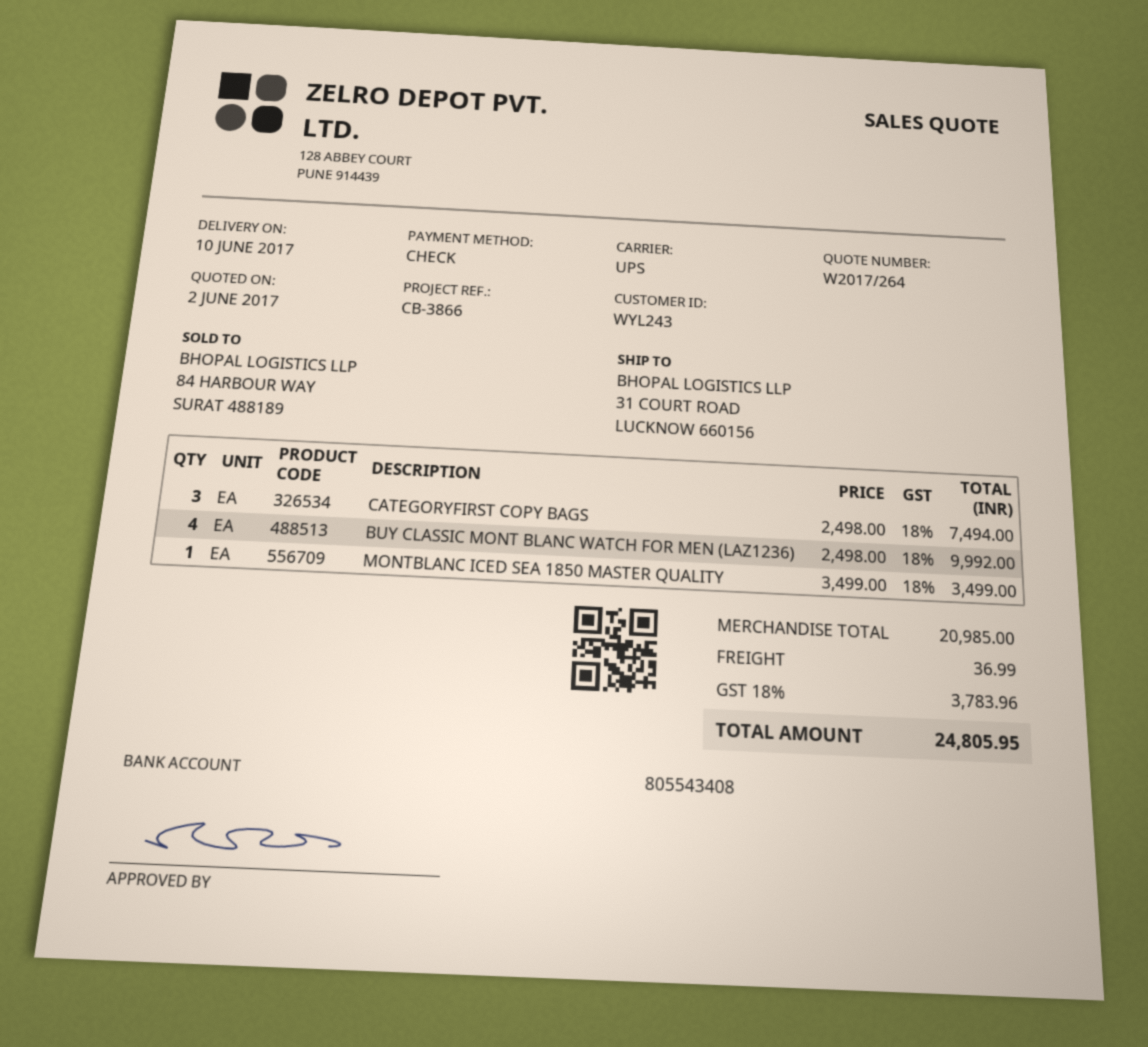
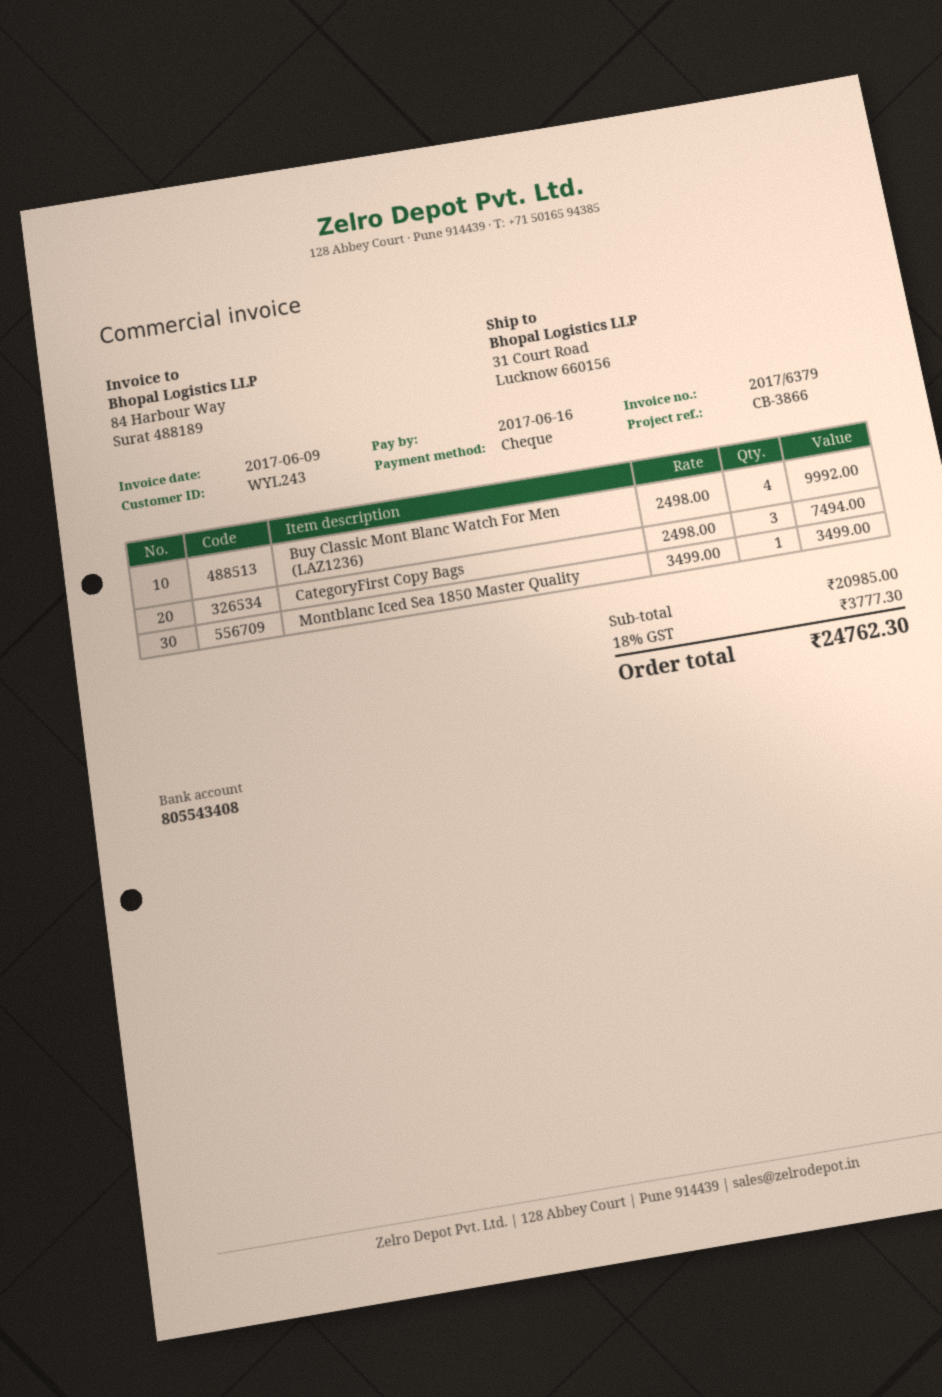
shipping: 36.99 -> none
tax: 18% = 3783.96 -> 18% = 3777.30
total: 24805.95 -> 24762.30

